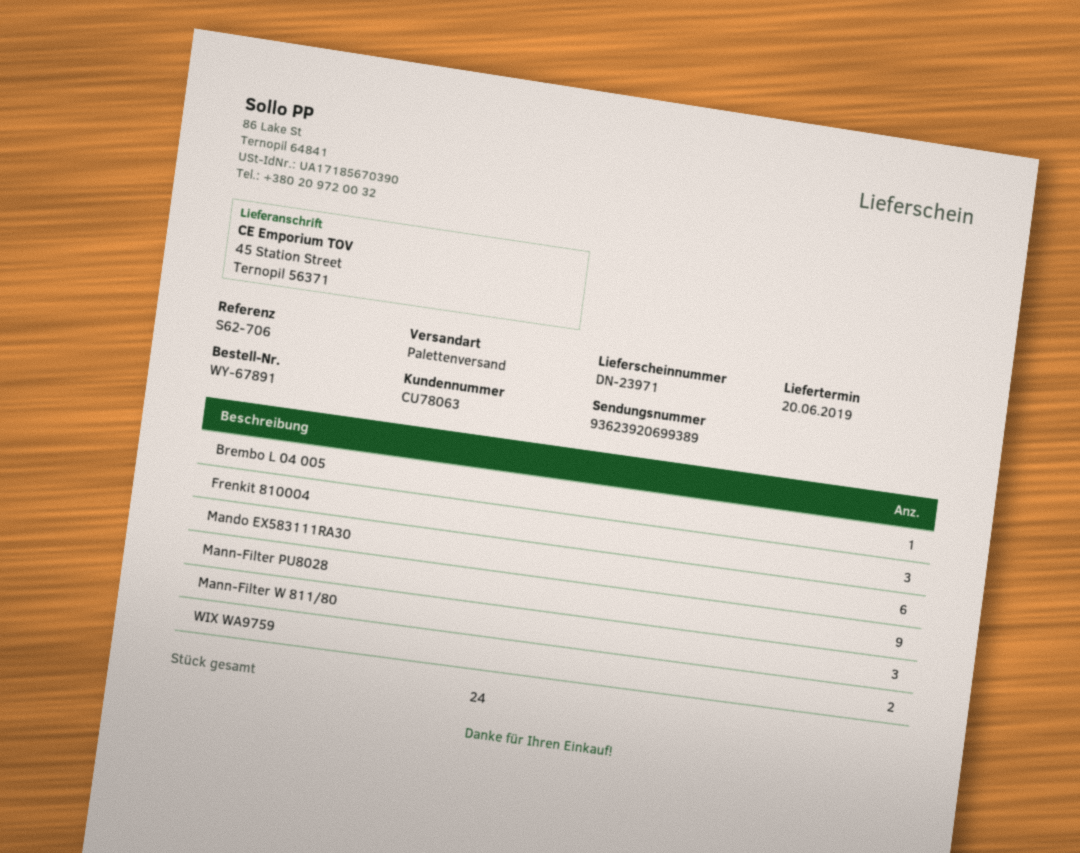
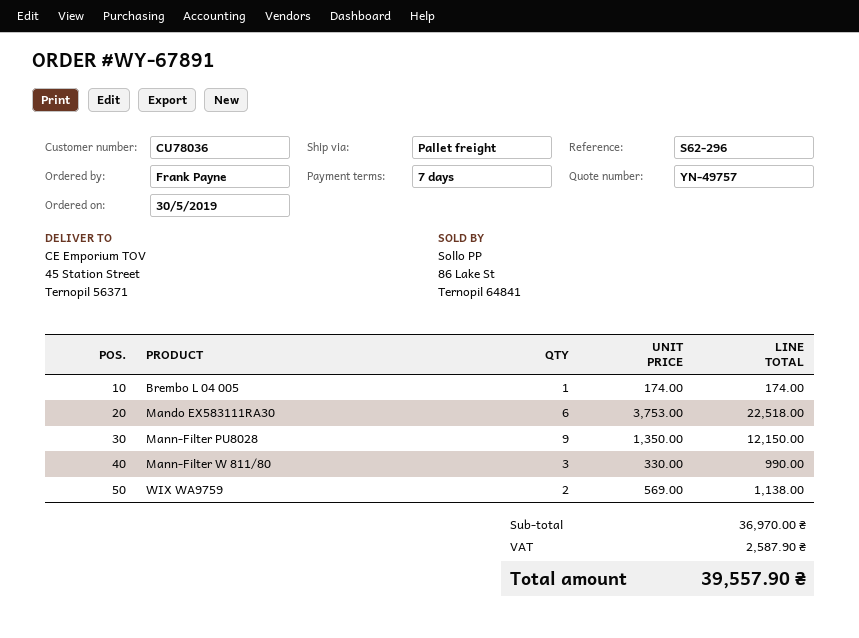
customer number: CU78063 -> CU78036
reference: S62-706 -> S62-296
Frenkit 810004: 3 -> none

